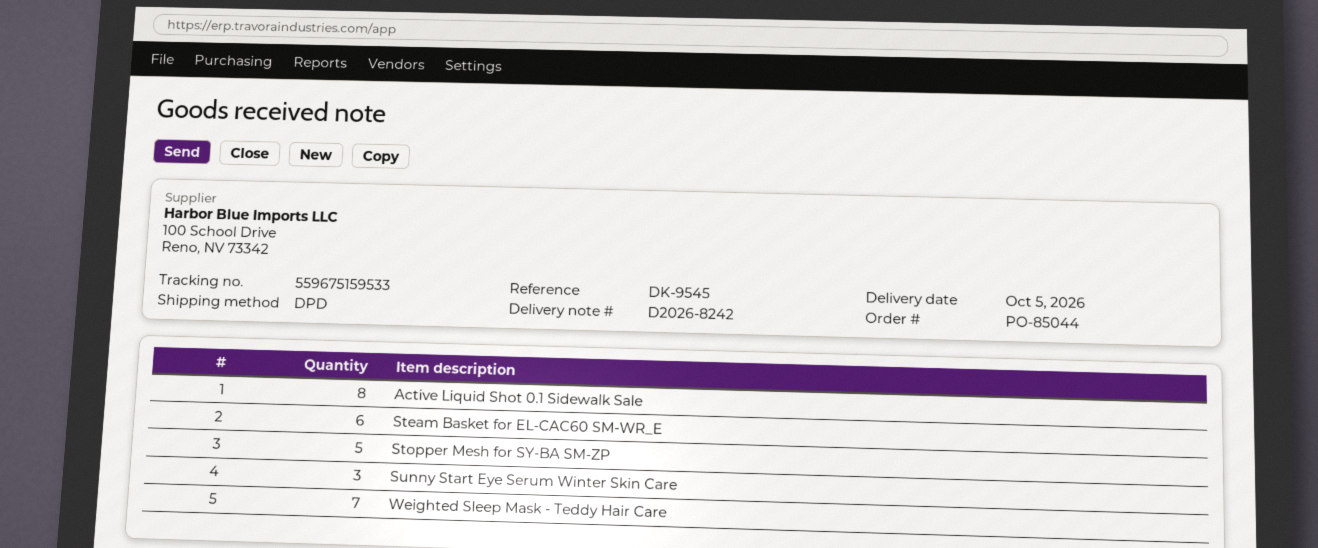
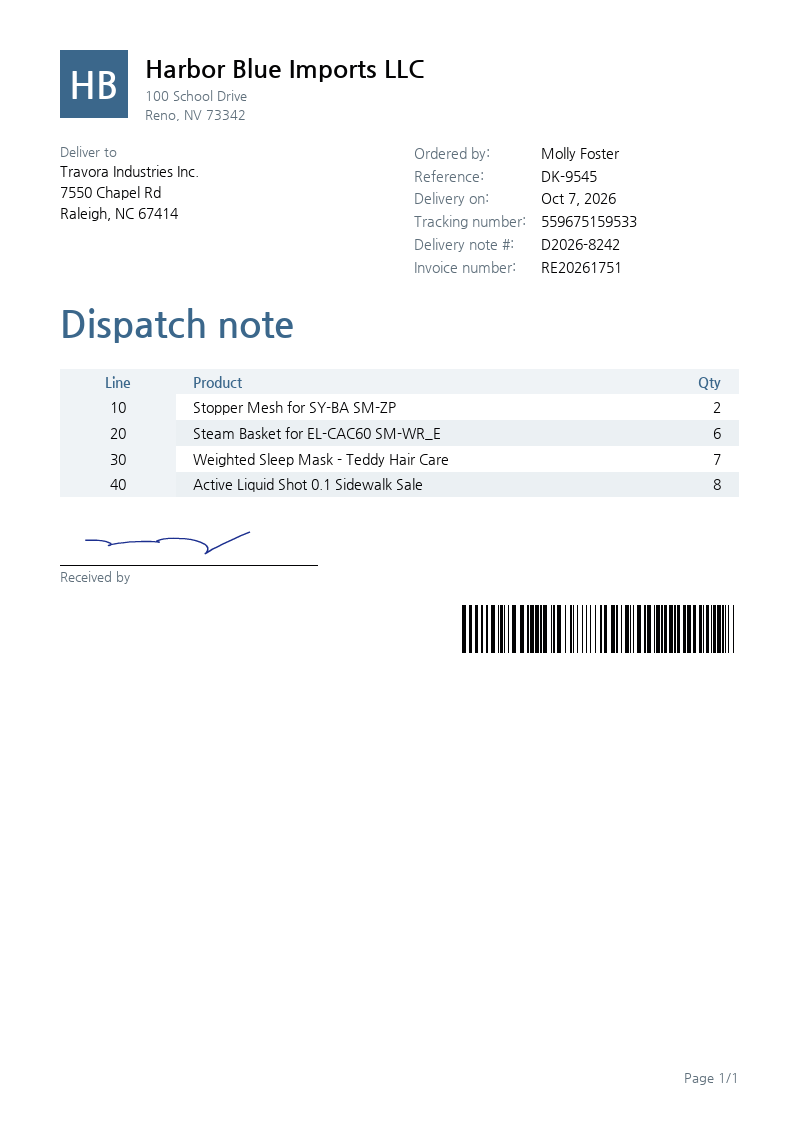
delivery date: 2026-10-05 -> 2026-10-07
Stopper Mesh for SY-BA SM-ZP: 5 -> 2
Sunny Start Eye Serum Winter Skin Care: 3 -> none

